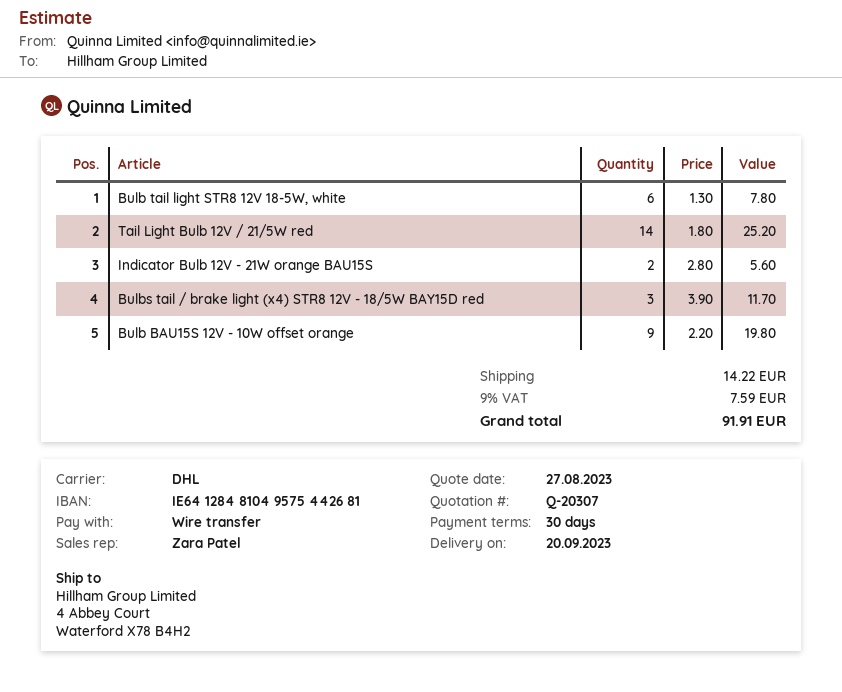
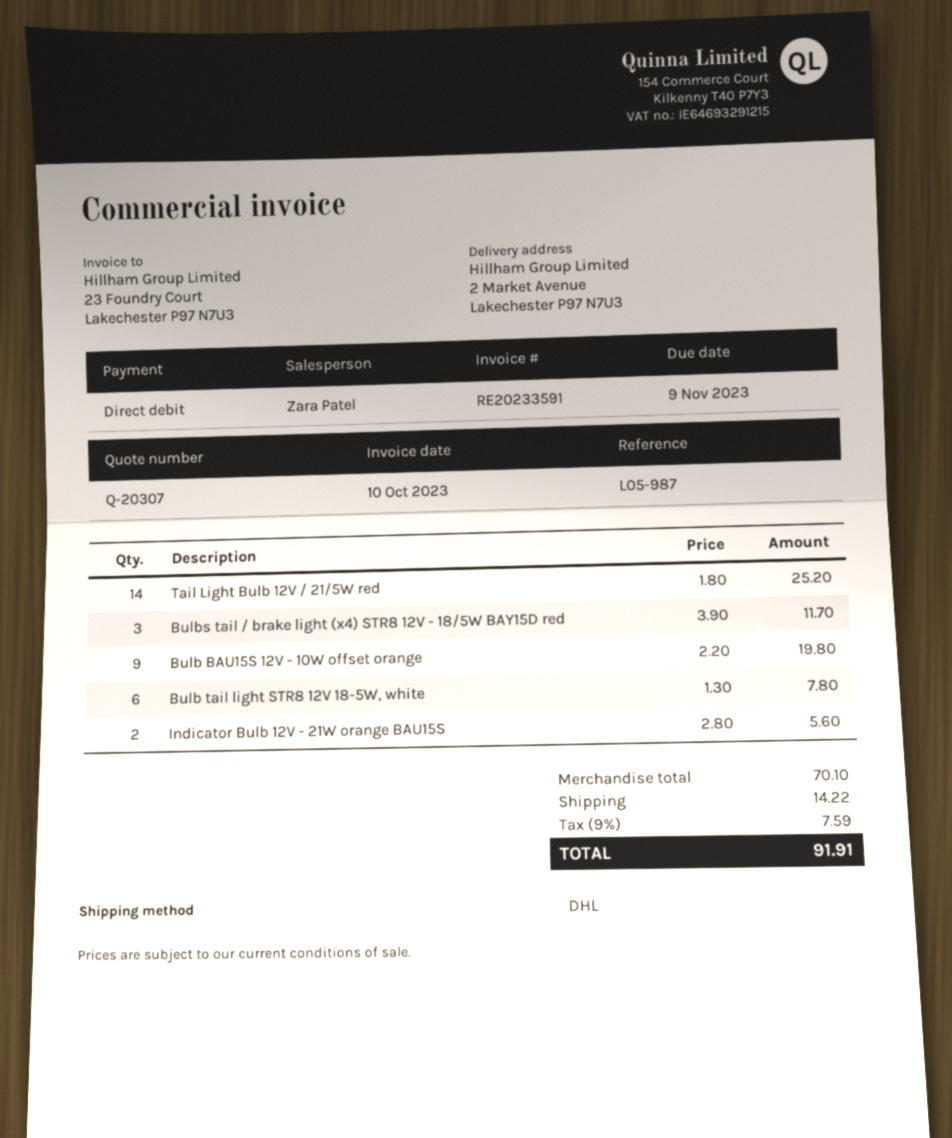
payment method: bank transfer -> direct debit
ship to: 4 Abbey Court, Waterford X78 B4H2 -> 2 Market Avenue, Lakechester P97 N7U3

